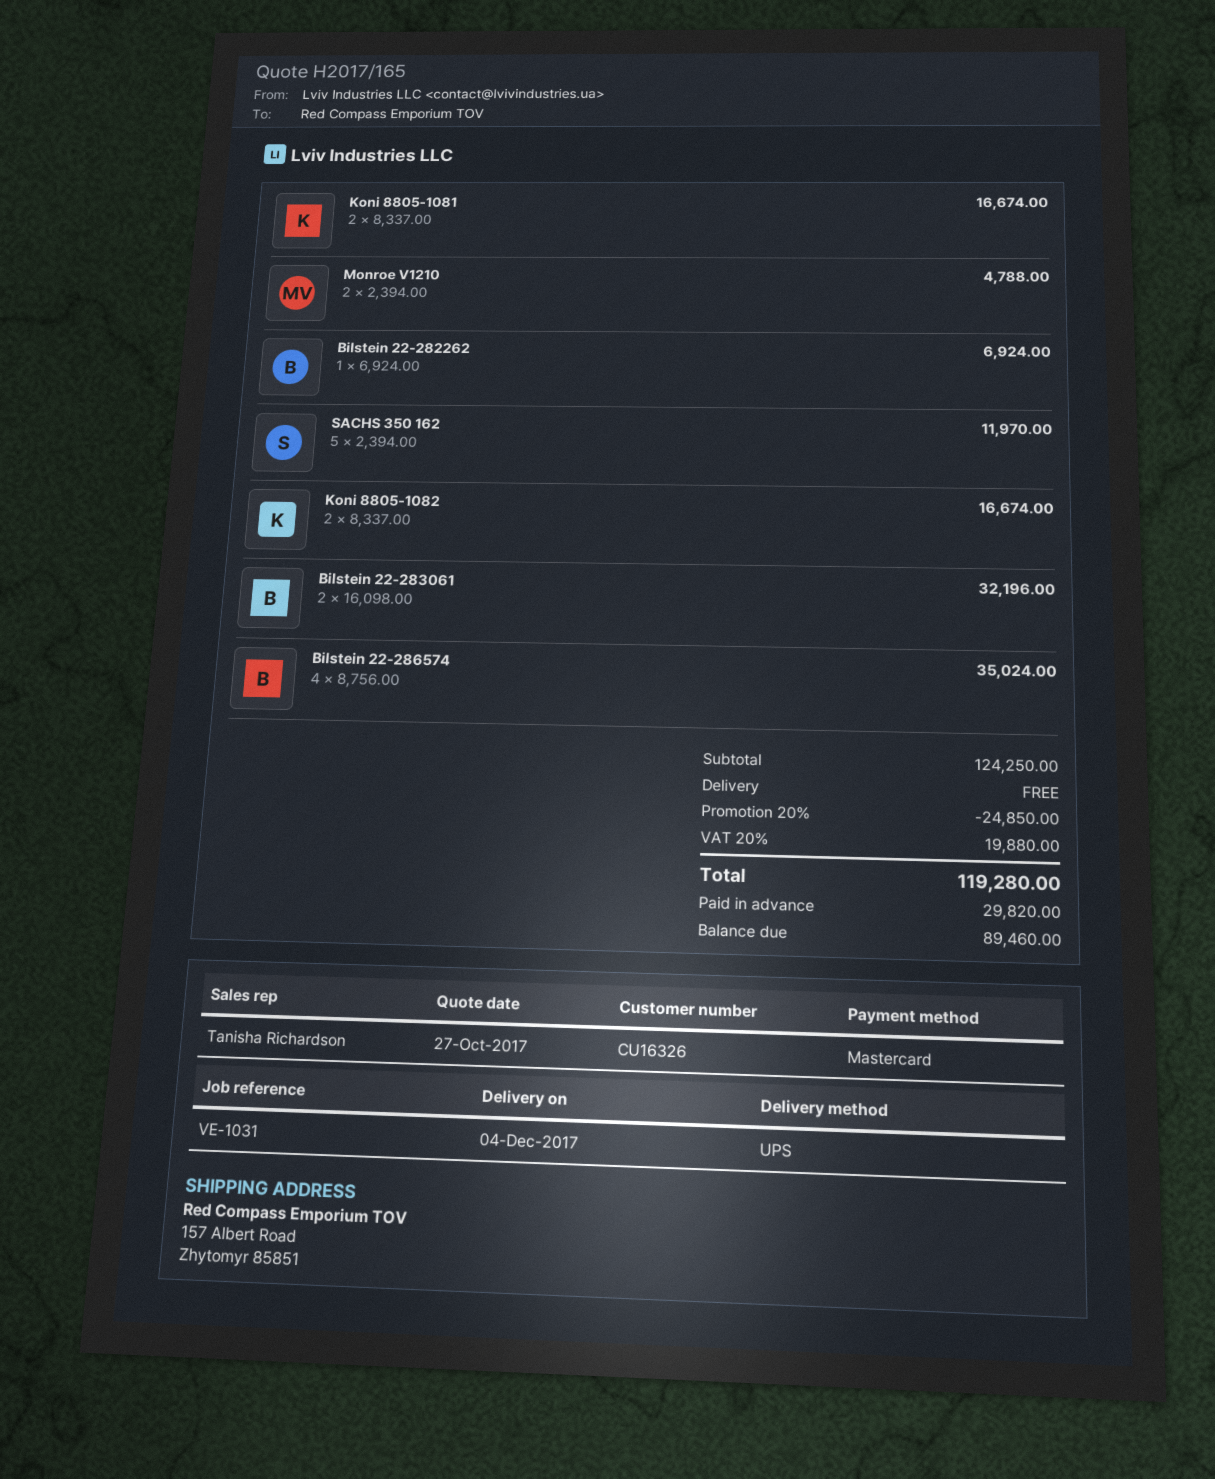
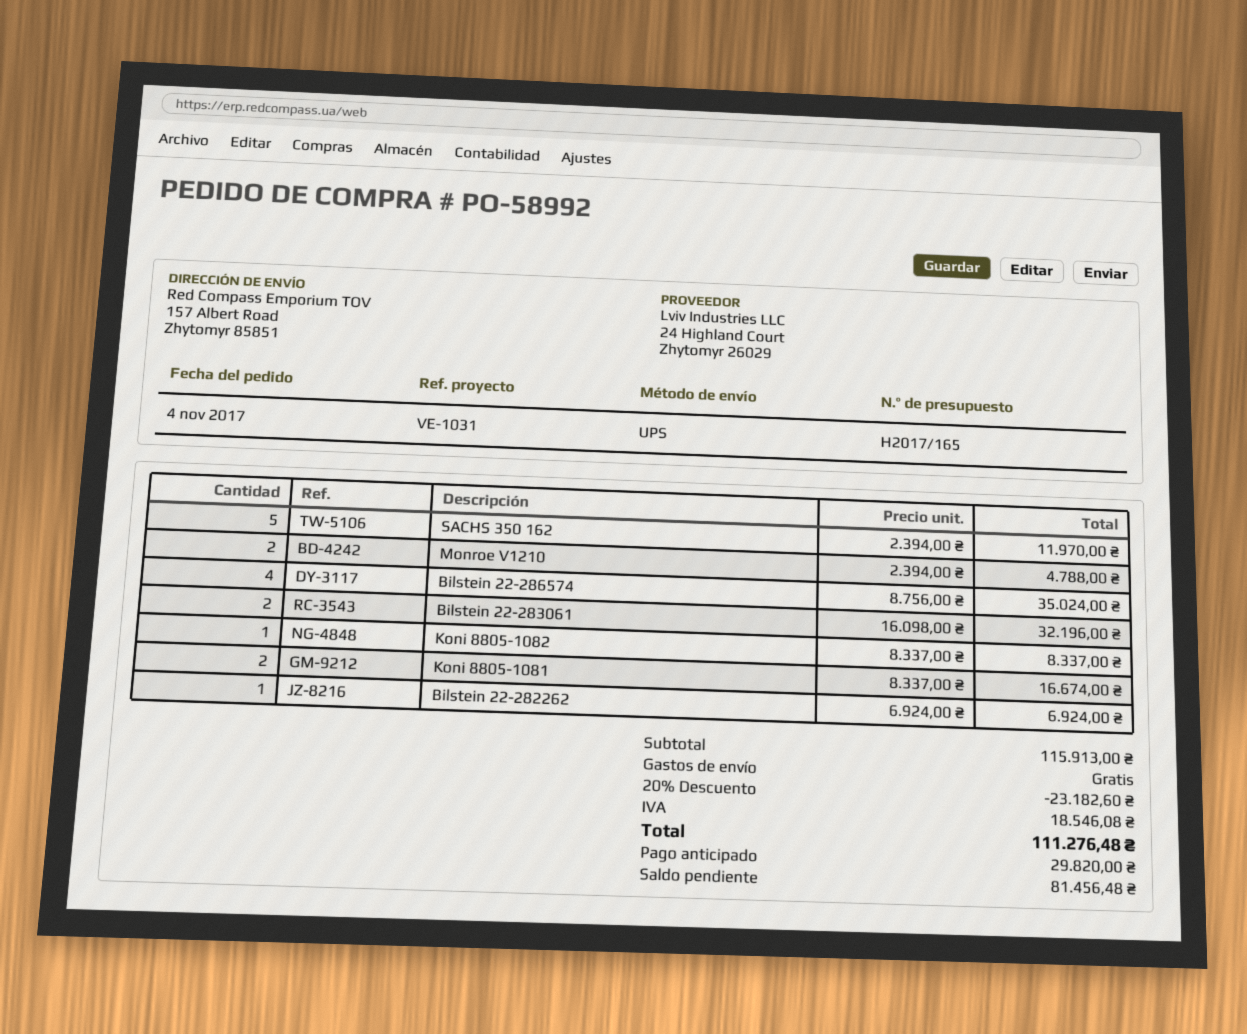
Koni 8805-1082: 2 x 8337.00 = 16674.00 -> 1 x 8337.00 = 8337.00
subtotal: 124250.00 -> 115913.00
discount: 20% = 24850.00 -> 20% = 23182.60
tax: 19880.00 -> 18546.08
total: 119280.00 -> 111276.48
balance: 89460.00 -> 81456.48

